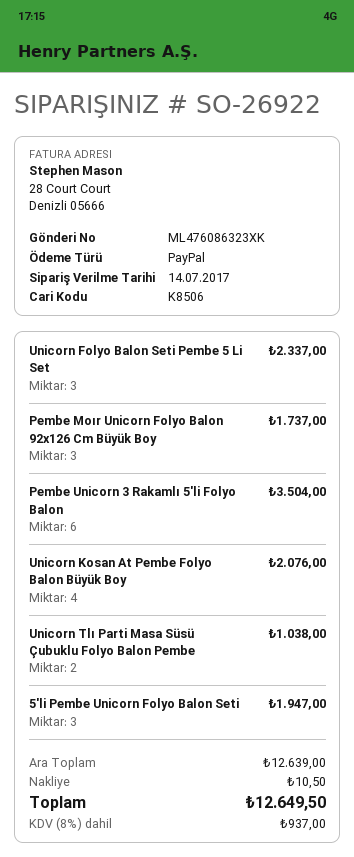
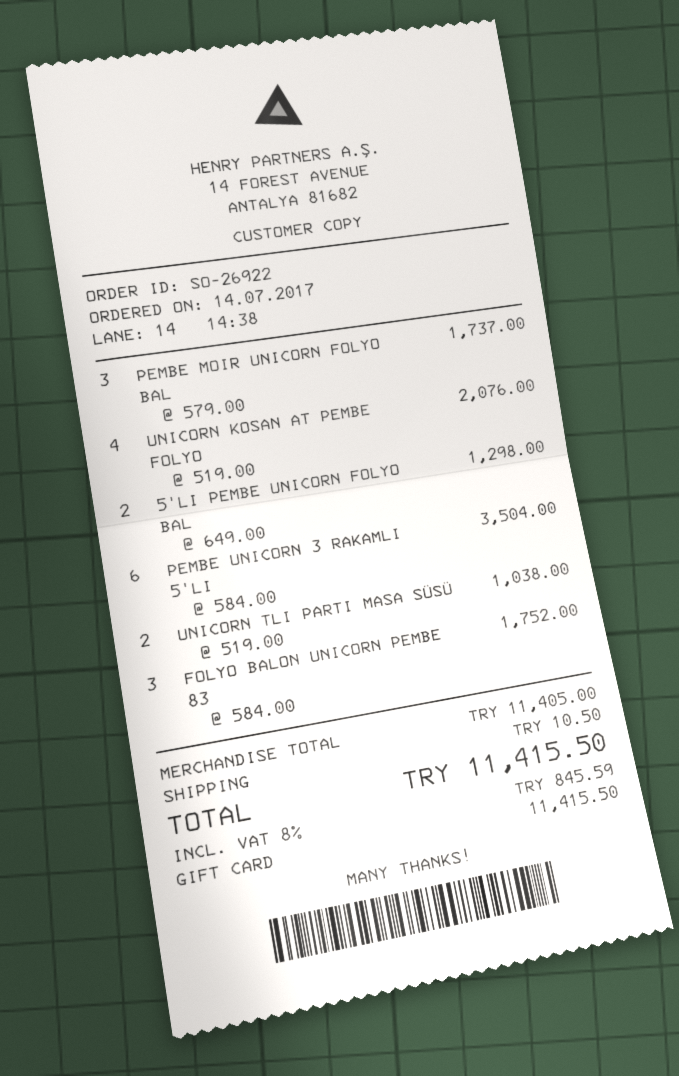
payment method: PayPal -> gift card
Unicorn Folyo Balon Seti Pembe 5 Li Set: 3 for 2337.00 -> none
5'li Pembe Unicorn Folyo Balon Seti: 3 for 1947.00 -> 2 for 1298.00
FOLYO BALON UNICORN PEMBE 83: none -> 3 for 1752.00
subtotal: 12639.00 -> 11405.00
tax: 8% = 937.00 -> 8% = 845.59
total: 12649.50 -> 11415.50

